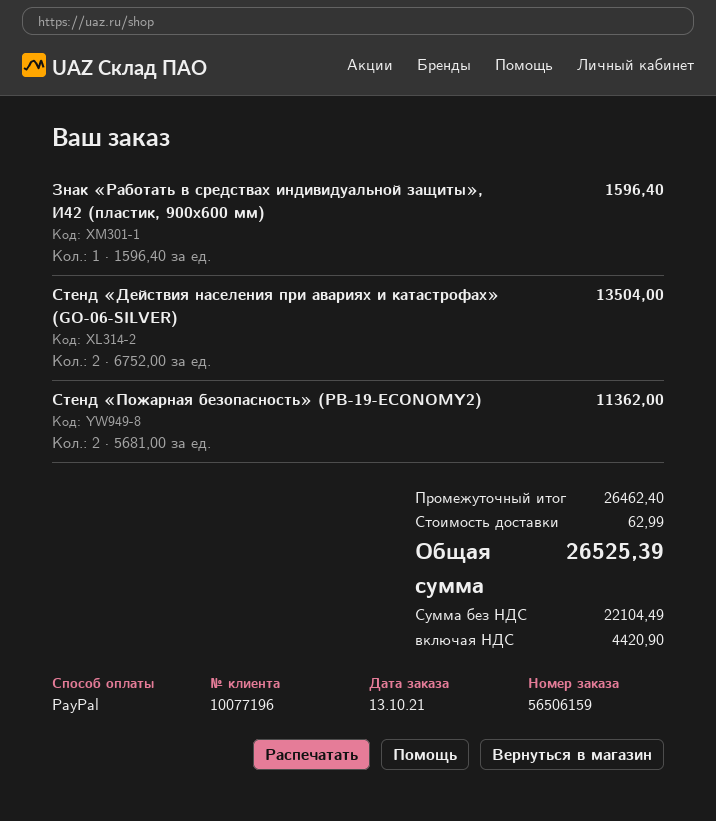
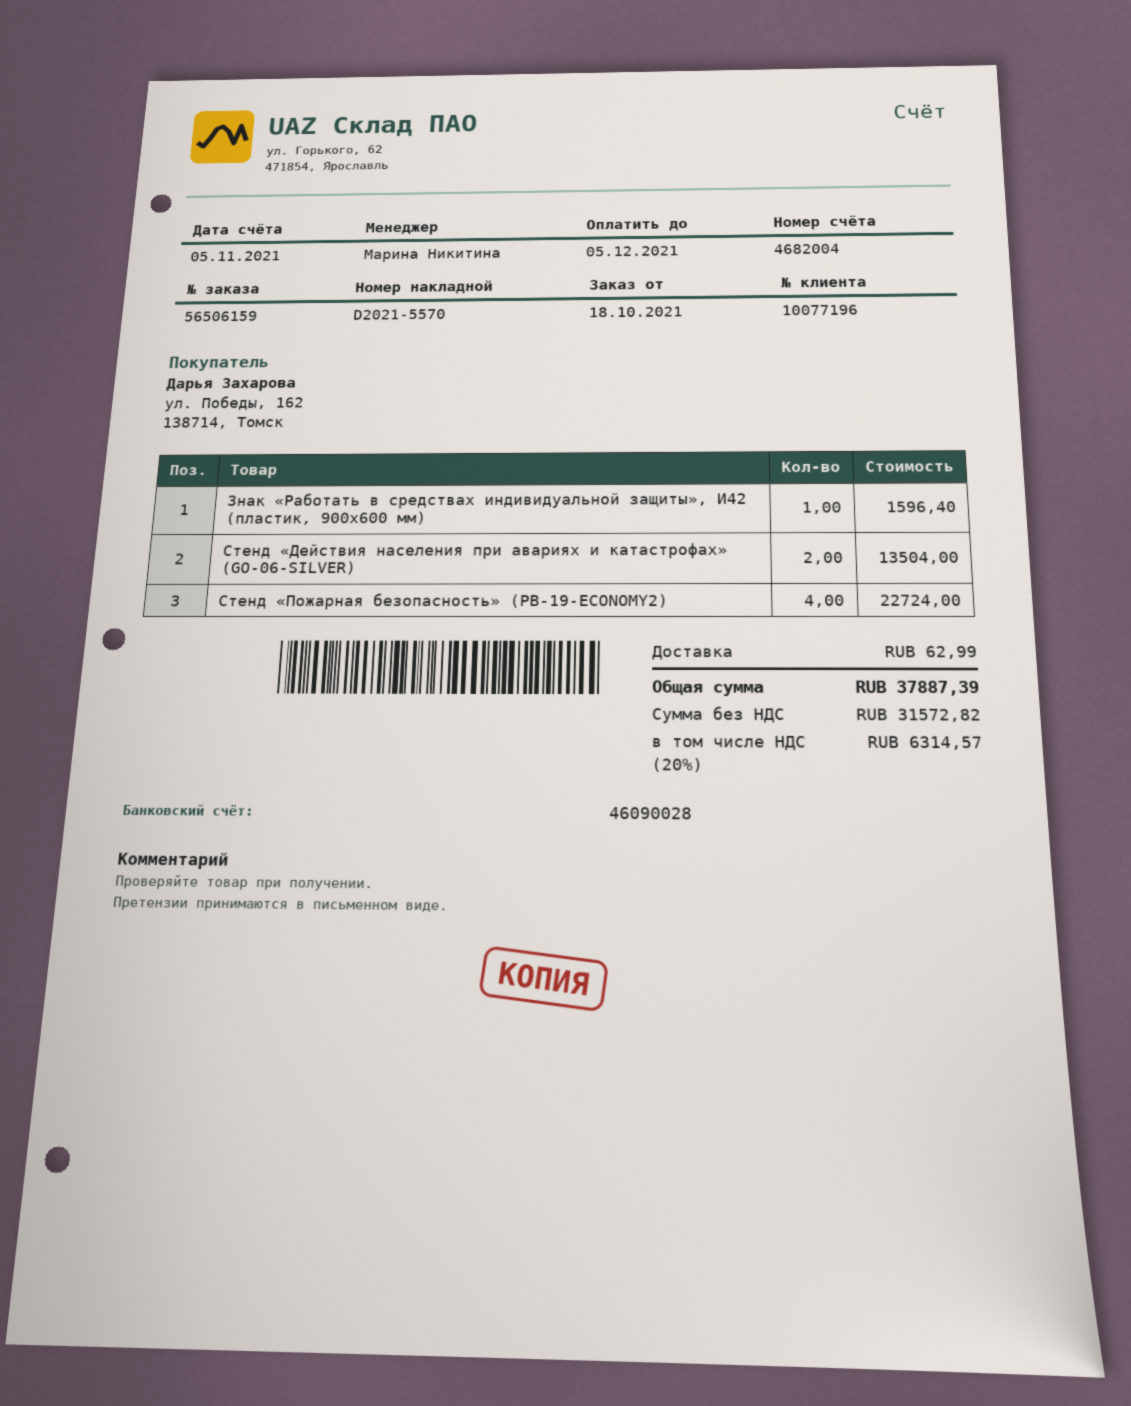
order date: 2021-10-13 -> 2021-10-18
Стенд «Пожарная безопасность» (PB-19-ECONOMY2): 2 for 11362.00 -> 4 for 22724.00
net: 22104.49 -> 31572.82
tax: 4420.90 -> 6314.57
total: 26525.39 -> 37887.39

